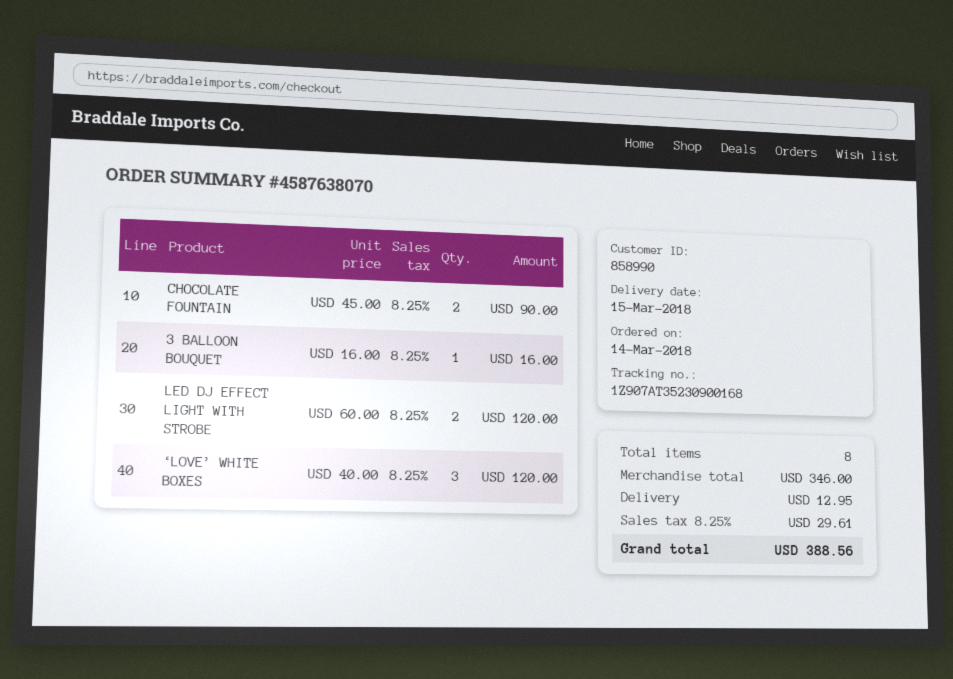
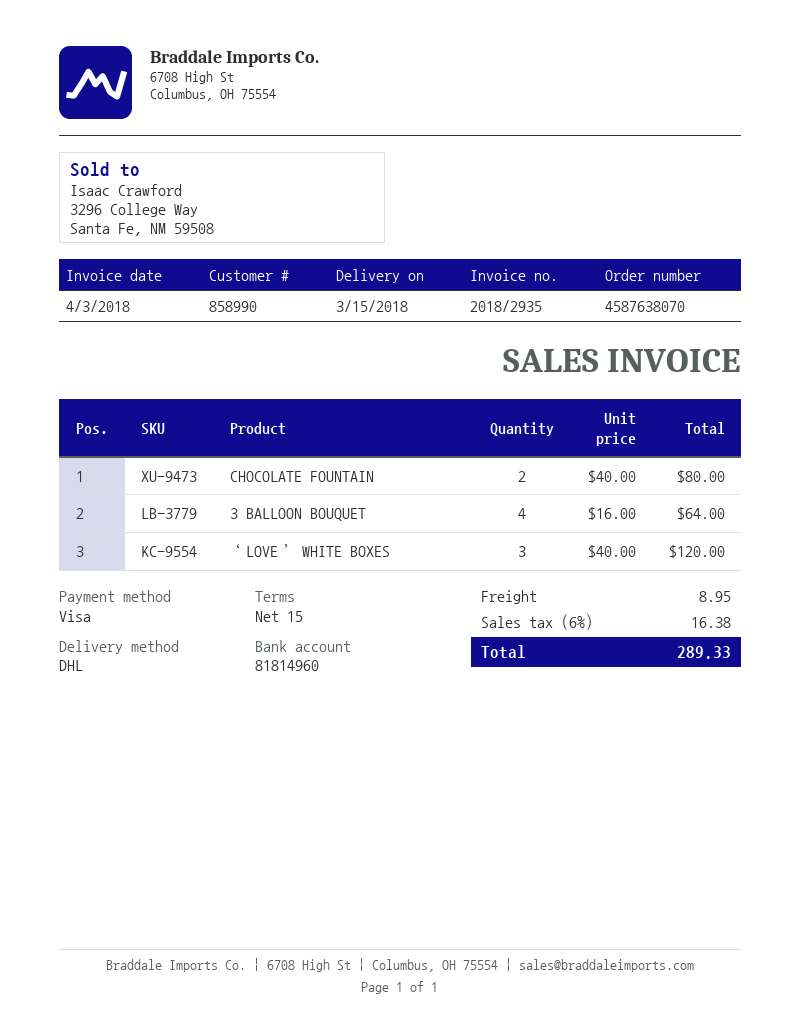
CHOCOLATE FOUNTAIN: 2 x 45.00 = 90.00 -> 2 x 40.00 = 80.00
3 BALLOON BOUQUET: 1 x 16.00 = 16.00 -> 4 x 16.00 = 64.00
LED DJ EFFECT LIGHT WITH STROBE: 2 x 60.00 = 120.00 -> none
shipping: 12.95 -> 8.95
tax: 8.25% = 29.61 -> 6% = 16.38
total: 388.56 -> 289.33

